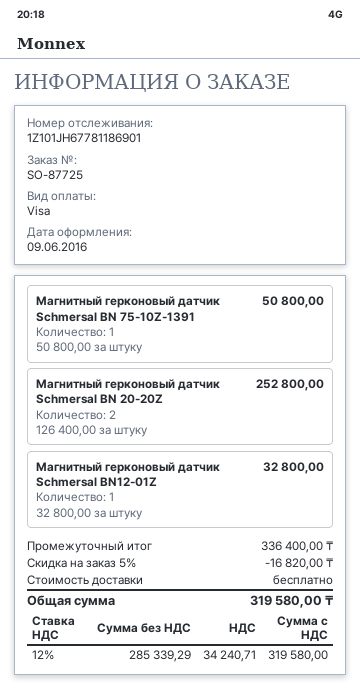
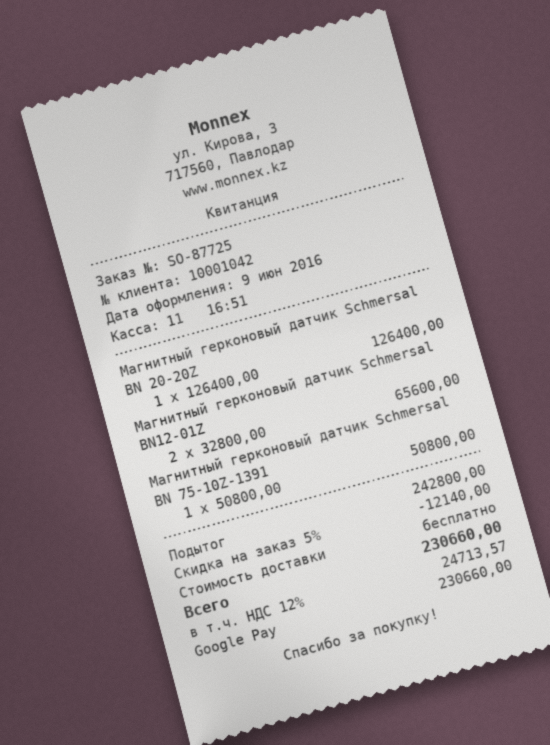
payment method: Visa -> Google Pay
Магнитный герконовый датчик Schmersal BN 20-20Z: 2 x 126400.00 = 252800.00 -> 1 x 126400.00 = 126400.00
Магнитный герконовый датчик Schmersal BN12-01Z: 1 x 32800.00 = 32800.00 -> 2 x 32800.00 = 65600.00
subtotal: 336400.00 -> 242800.00
discount: 5% = 16820.00 -> 5% = 12140.00
tax: 12% = 34240.71 -> 12% = 24713.57
total: 319580.00 -> 230660.00

